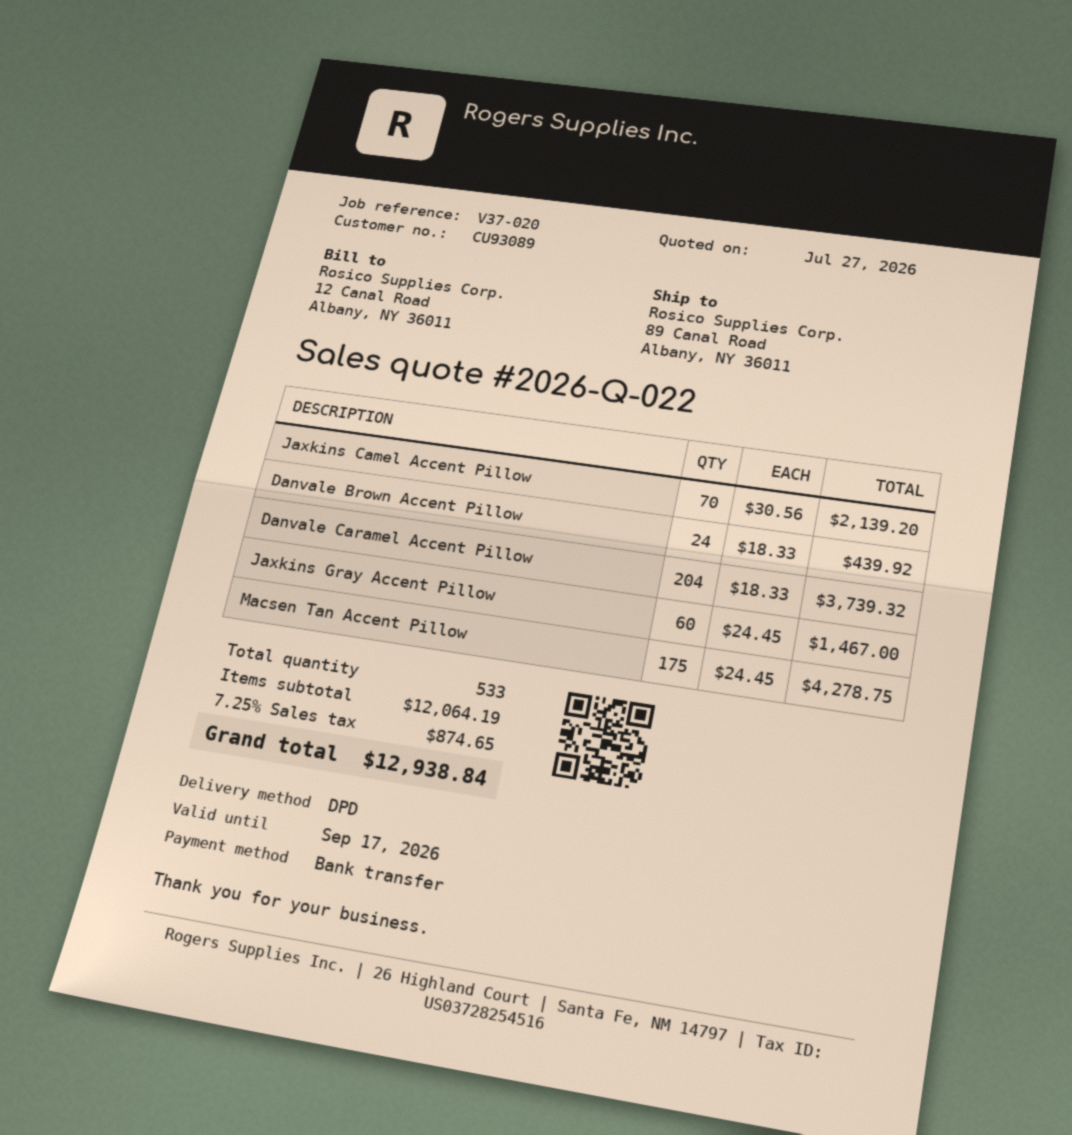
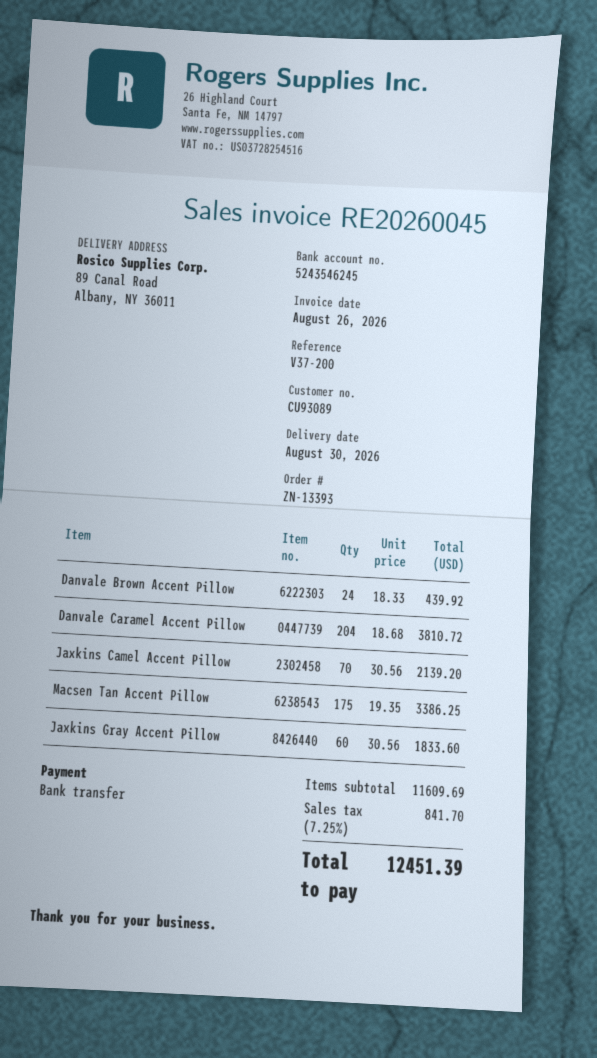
reference: V37-020 -> V37-200
Danvale Caramel Accent Pillow: 204 x 18.33 = 3739.32 -> 204 x 18.68 = 3810.72
Jaxkins Gray Accent Pillow: 60 x 24.45 = 1467.00 -> 60 x 30.56 = 1833.60
Macsen Tan Accent Pillow: 175 x 24.45 = 4278.75 -> 175 x 19.35 = 3386.25
subtotal: 12064.19 -> 11609.69
tax: 7.25% = 874.65 -> 7.25% = 841.70
total: 12938.84 -> 12451.39

